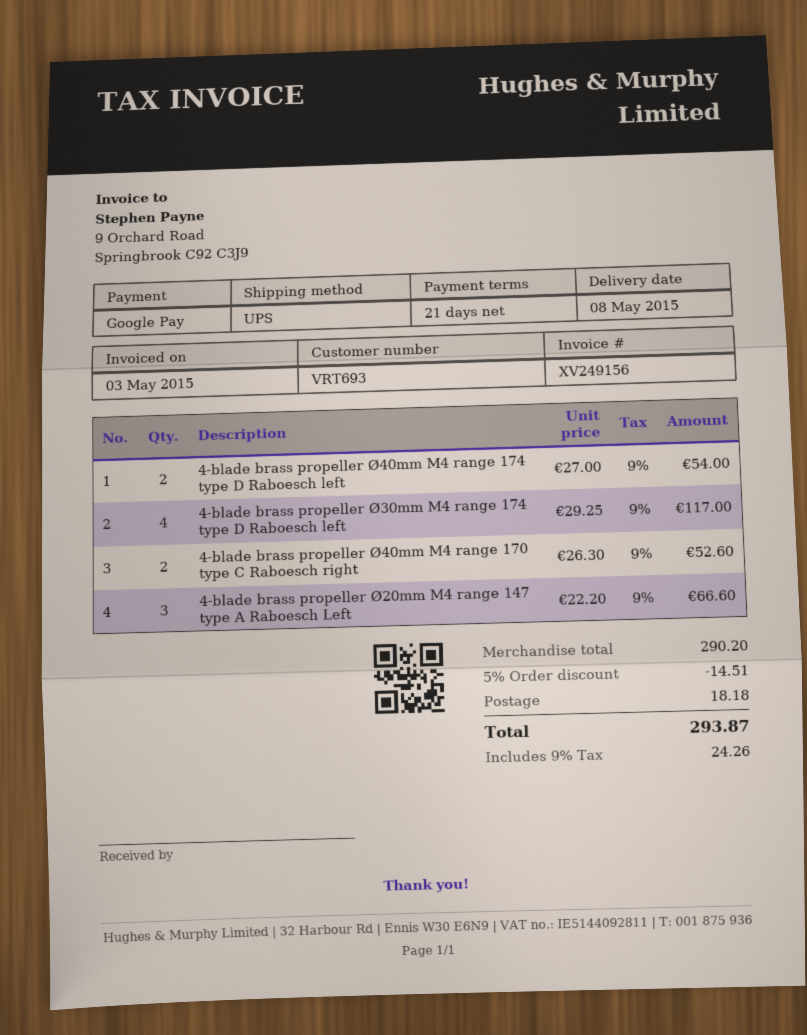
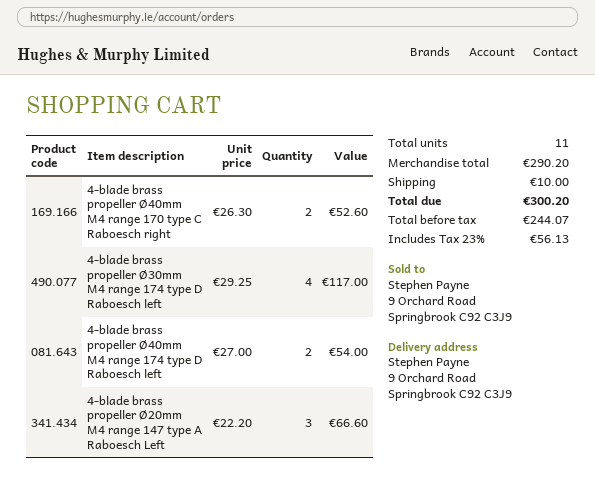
discount: 5% = 14.51 -> none
shipping: 18.18 -> 10.00
tax: 9% = 24.26 -> 23% = 56.13
total: 293.87 -> 300.20

